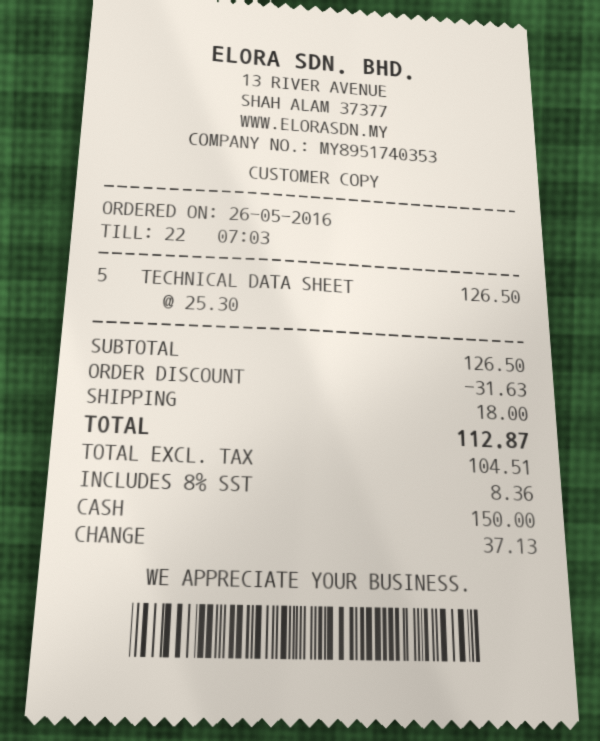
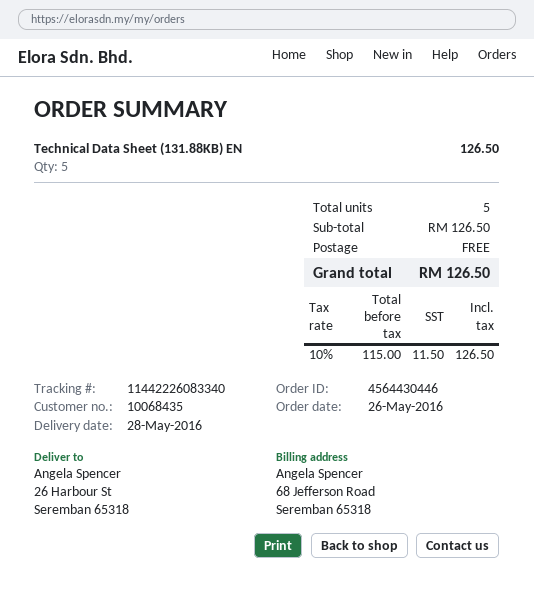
discount: 31.63 -> none
shipping: 18.00 -> 0.00
net: 104.51 -> 115.00
tax: 8% = 8.36 -> 10% = 11.50
total: 112.87 -> 126.50

